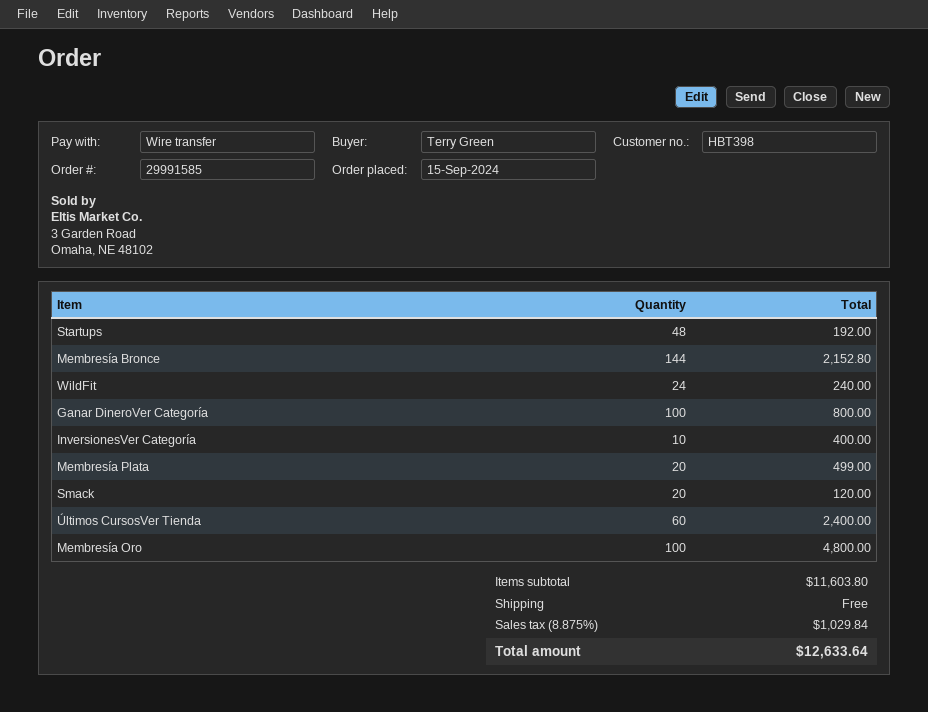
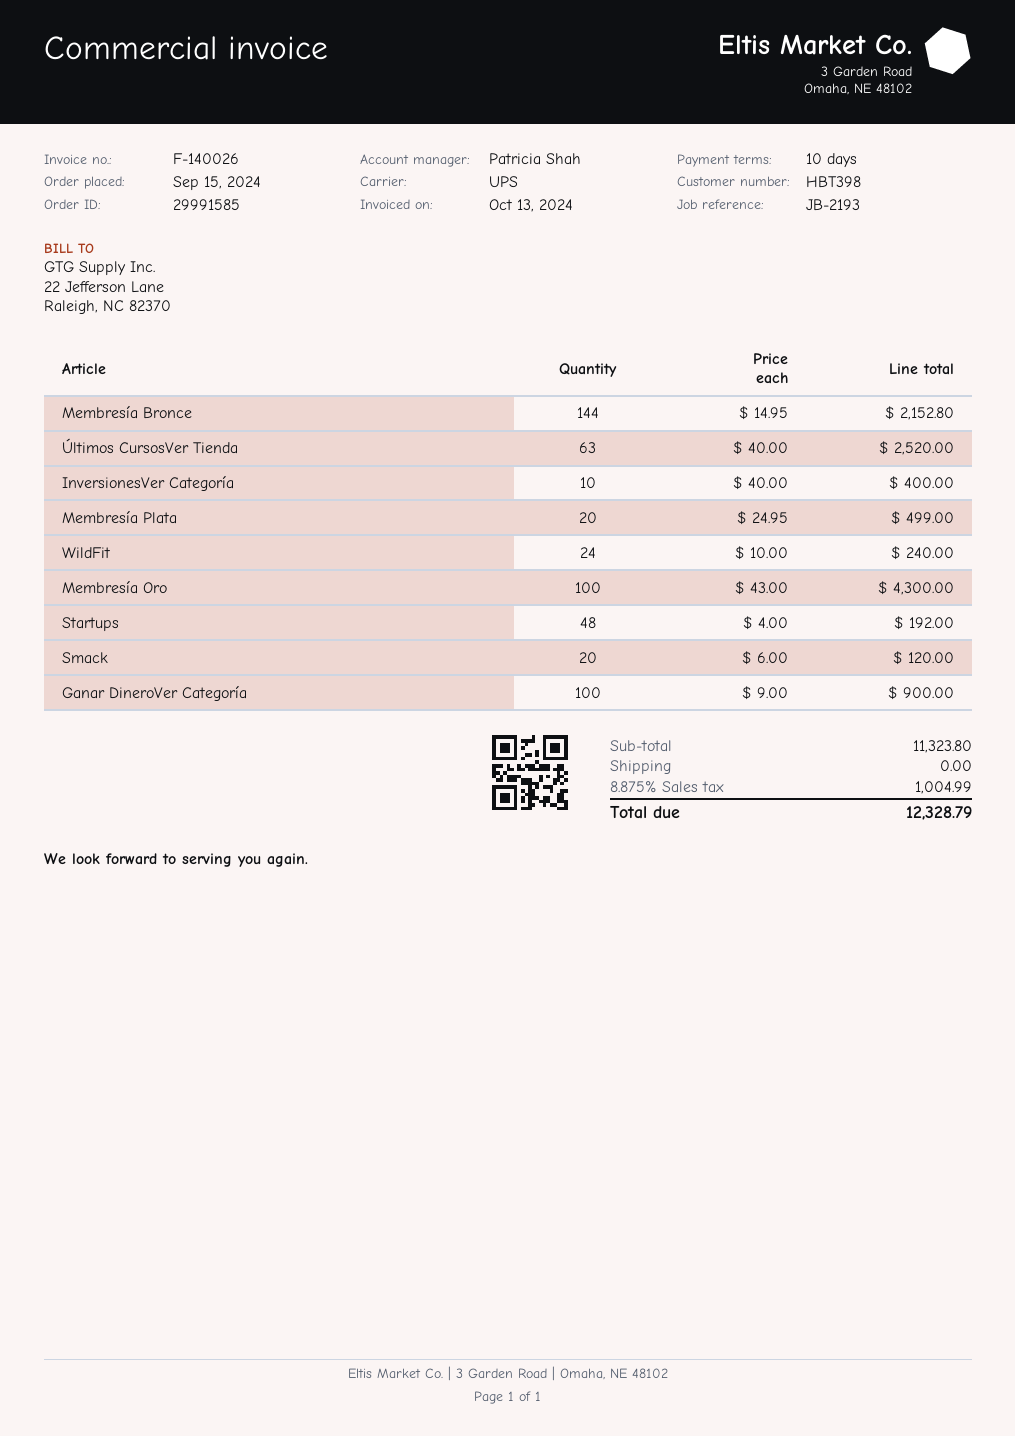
Ganar DineroVer Categoría: 100 for 800.00 -> 100 for 900.00
Últimos CursosVer Tienda: 60 for 2400.00 -> 63 for 2520.00
Membresía Oro: 100 for 4800.00 -> 100 for 4300.00
subtotal: 11603.80 -> 11323.80
tax: 8.875% = 1029.84 -> 8.875% = 1004.99
total: 12633.64 -> 12328.79

